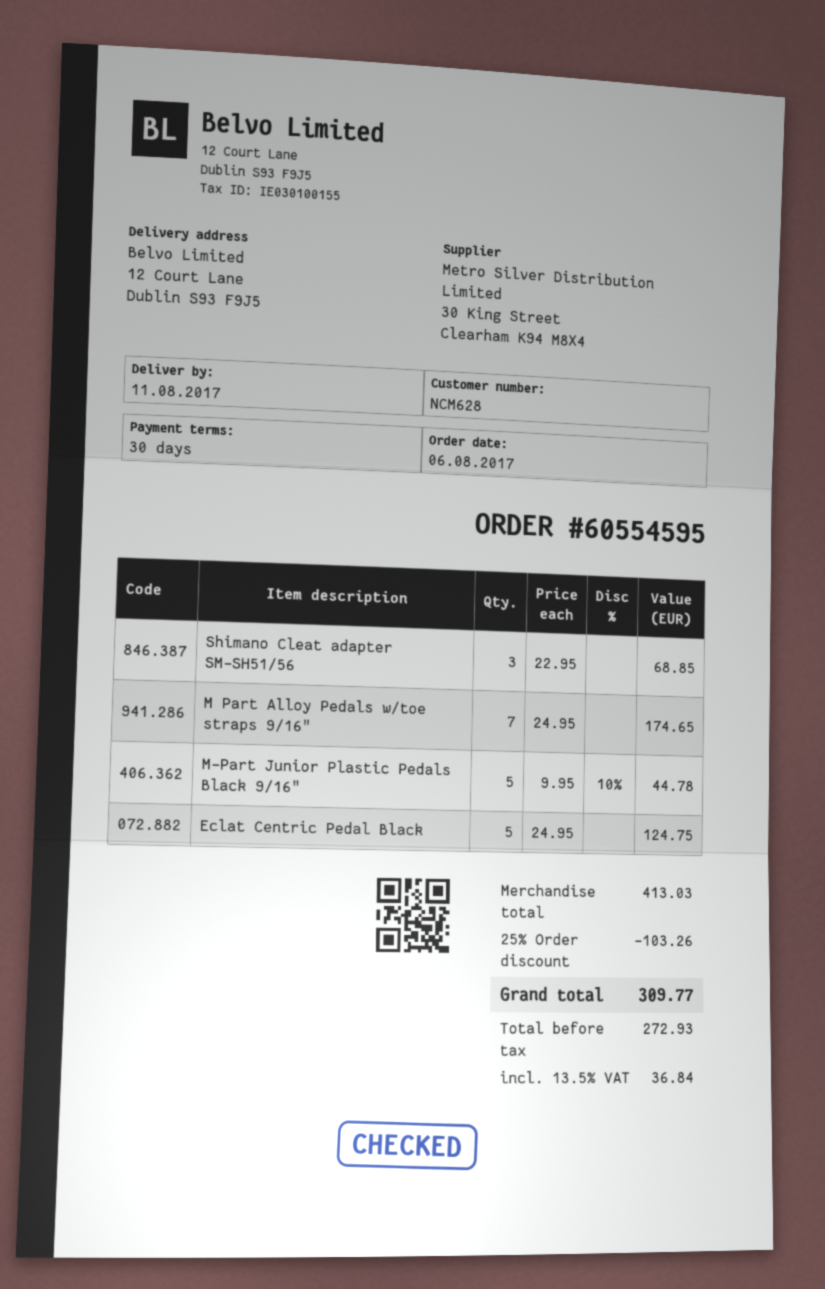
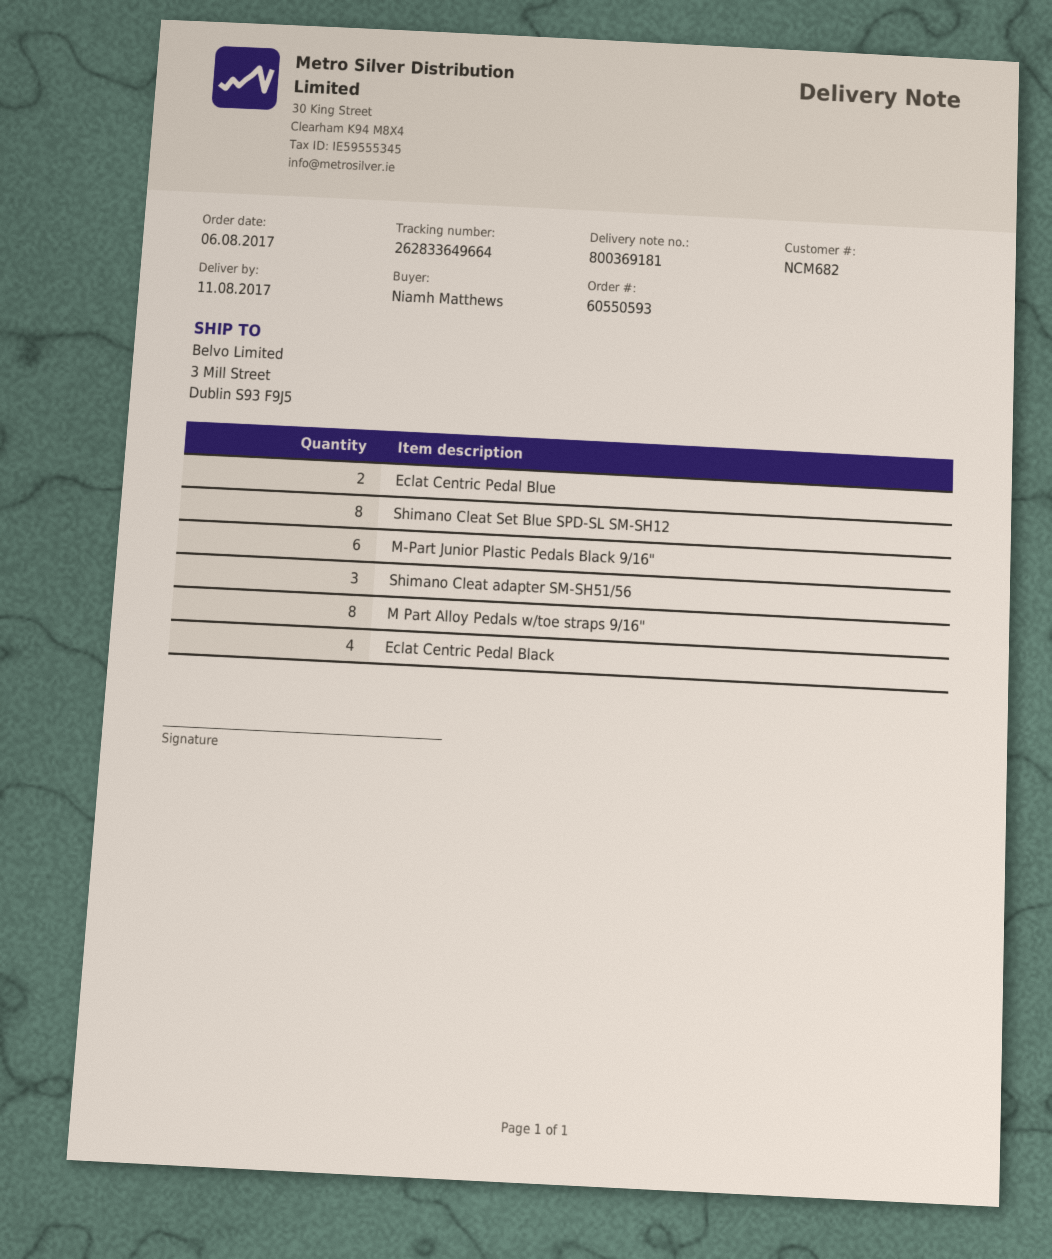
order number: 60554595 -> 60550593
customer number: NCM628 -> NCM682
ship to: 12 Court Lane, Dublin S93 F9J5 -> 3 Mill Street, Dublin S93 F9J5
M Part Alloy Pedals w/toe straps 9/16": 7 -> 8
M-Part Junior Plastic Pedals Black 9/16": 5 -> 6
Eclat Centric Pedal Black: 5 -> 4
Eclat Centric Pedal Blue: none -> 2
Shimano Cleat Set Blue SPD-SL SM-SH12: none -> 8

